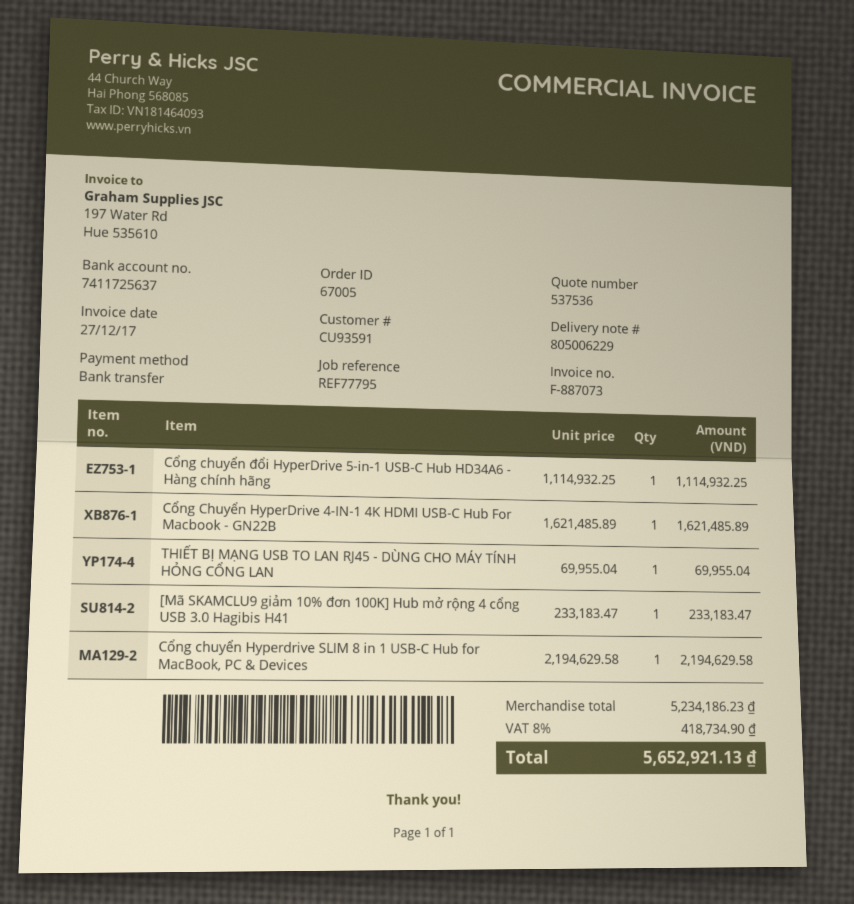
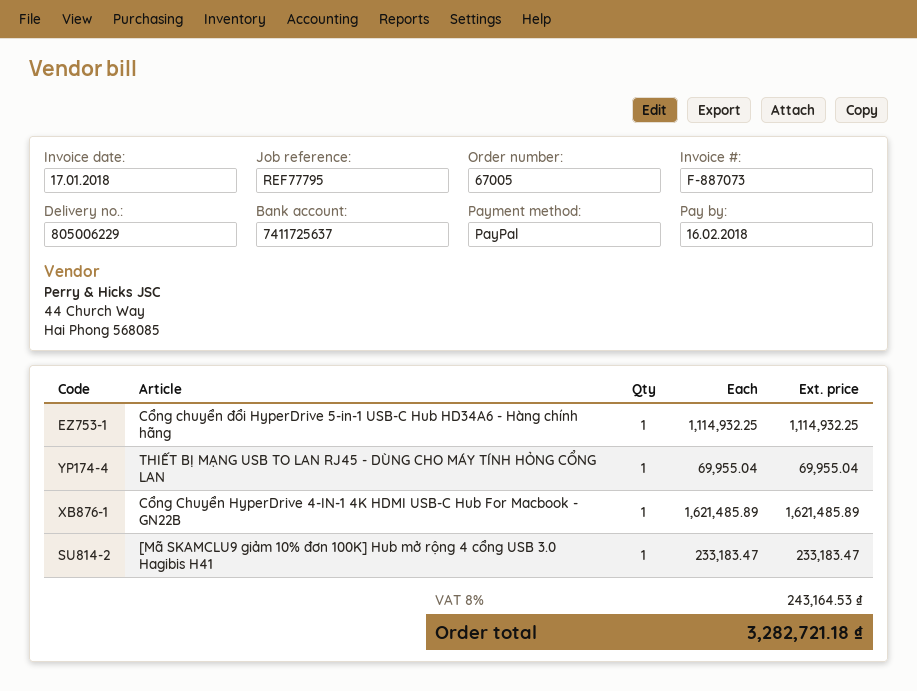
invoice date: 2017-12-27 -> 2018-01-17
payment method: bank transfer -> PayPal
Cổng chuyển Hyperdrive SLIM 8 in 1 USB-C Hub for MacBook, PC & Devices: 1 x 2194629.58 = 2194629.58 -> none
tax: 8% = 418734.90 -> 8% = 243164.53
total: 5652921.13 -> 3282721.18

